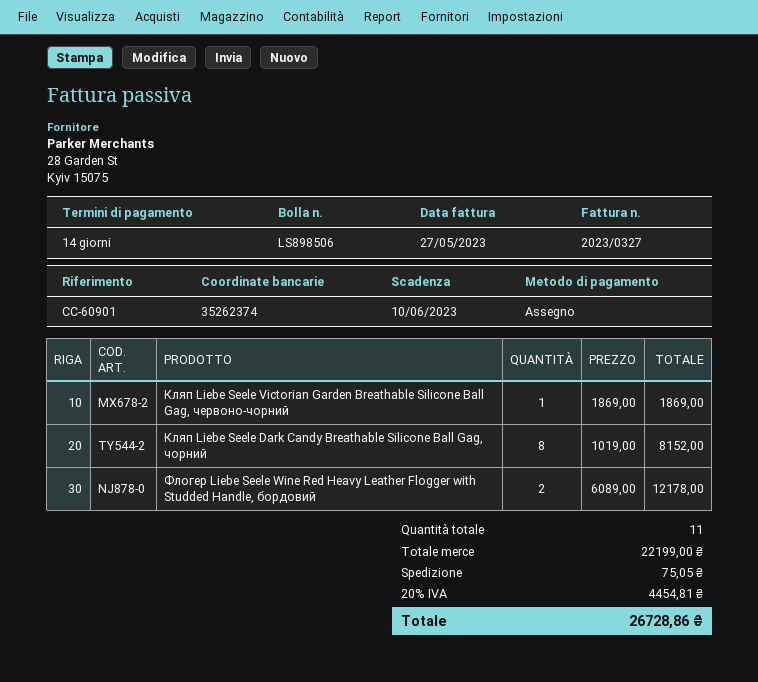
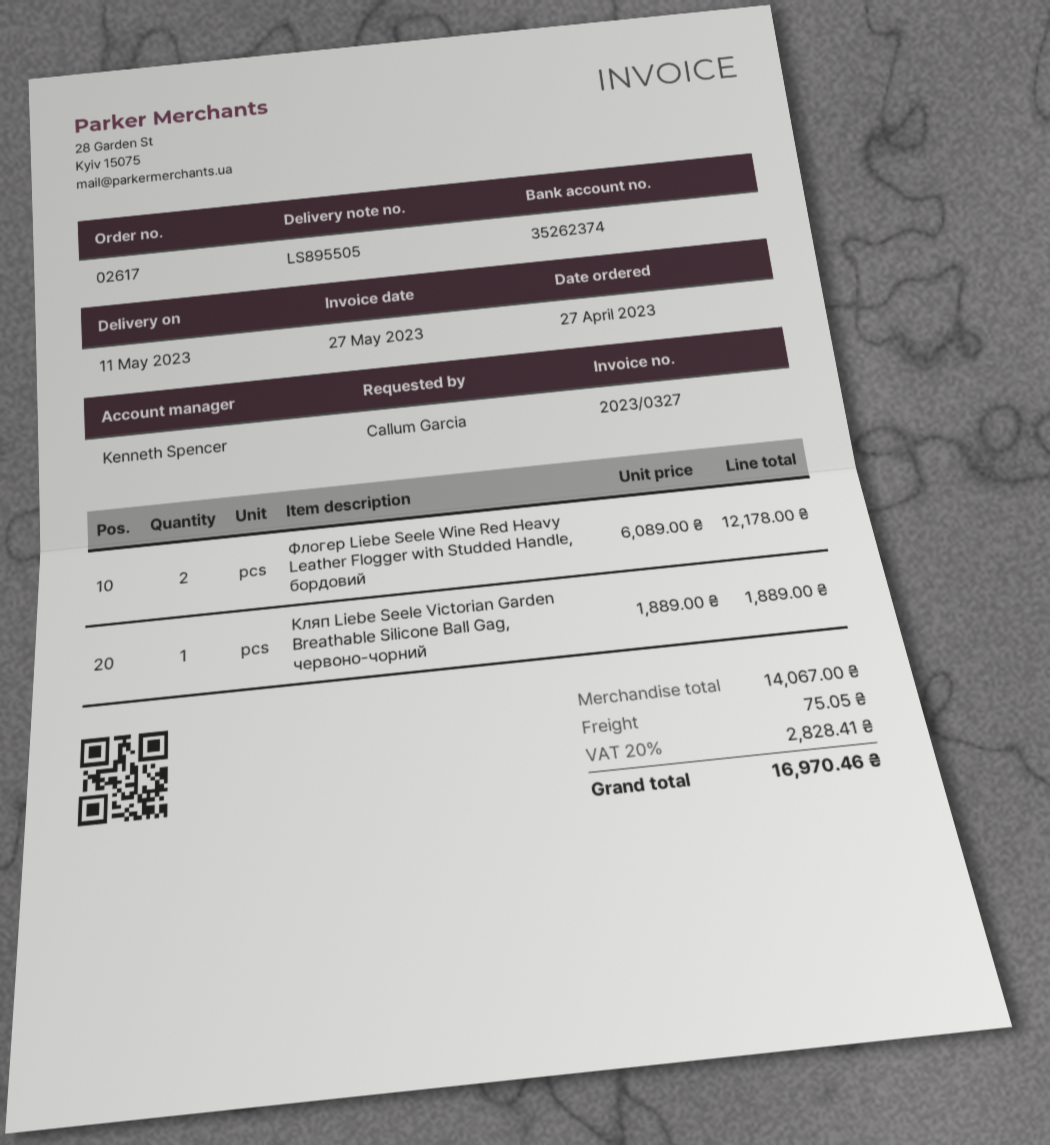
delivery note number: LS898506 -> LS895505
Кляп Liebe Seele Victorian Garden Breathable Silicone Ball Gag, червоно-чорний: 1 x 1869.00 = 1869.00 -> 1 x 1889.00 = 1889.00
Кляп Liebe Seele Dark Candy Breathable Silicone Ball Gag, чорний: 8 x 1019.00 = 8152.00 -> none
subtotal: 22199.00 -> 14067.00
tax: 20% = 4454.81 -> 20% = 2828.41
total: 26728.86 -> 16970.46

